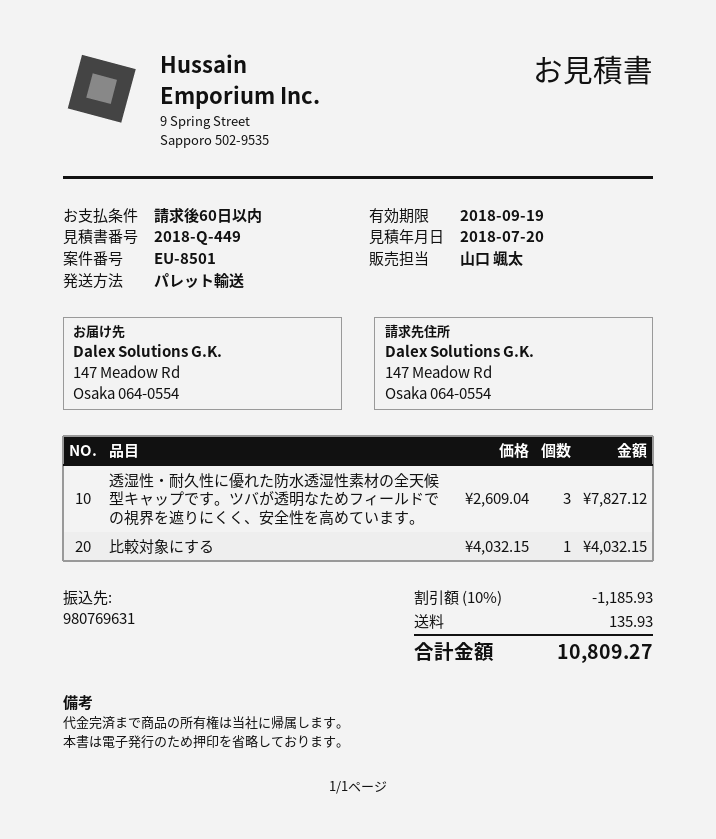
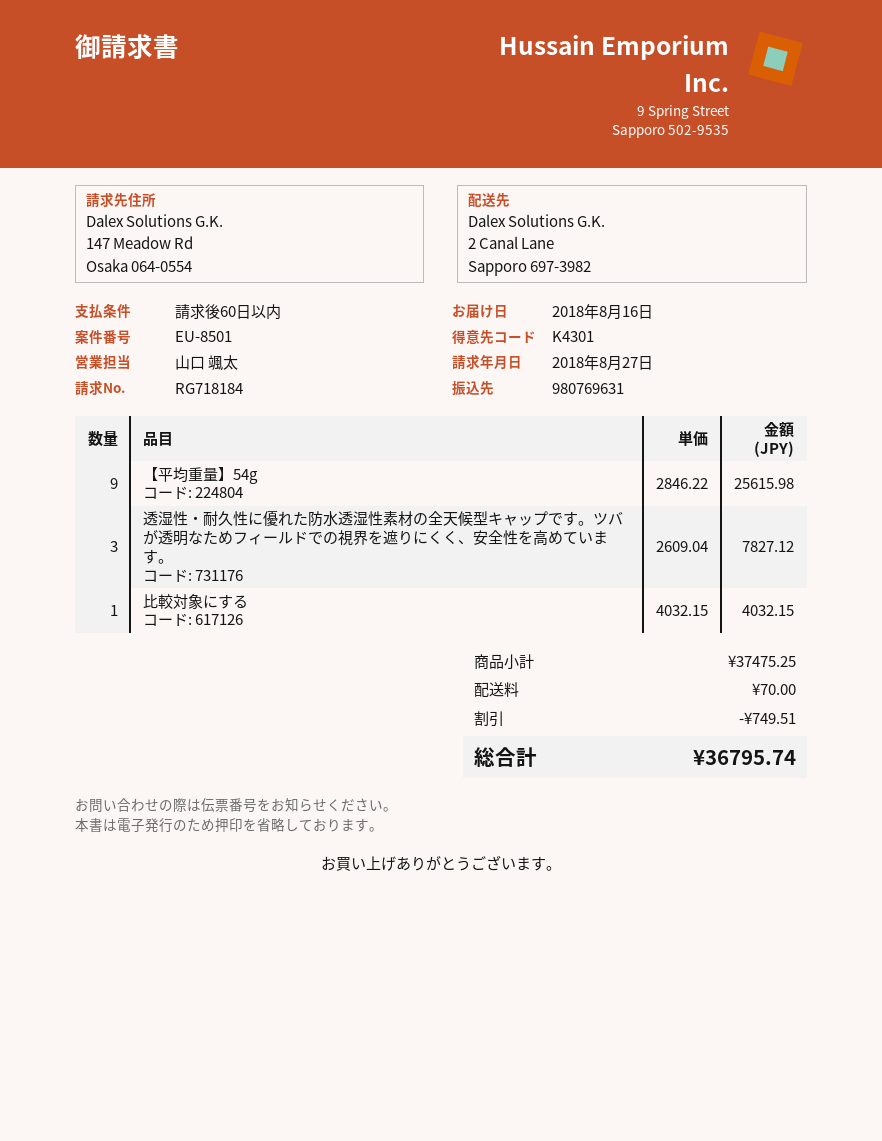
ship to: 147 Meadow Rd, Osaka 064-0554 -> 2 Canal Lane, Sapporo 697-3982
【平均重量】54g: none -> 9 x 2846.22 = 25615.98
discount: 1185.93 -> 749.51
shipping: 135.93 -> 70.00
total: 10809.27 -> 36795.74

